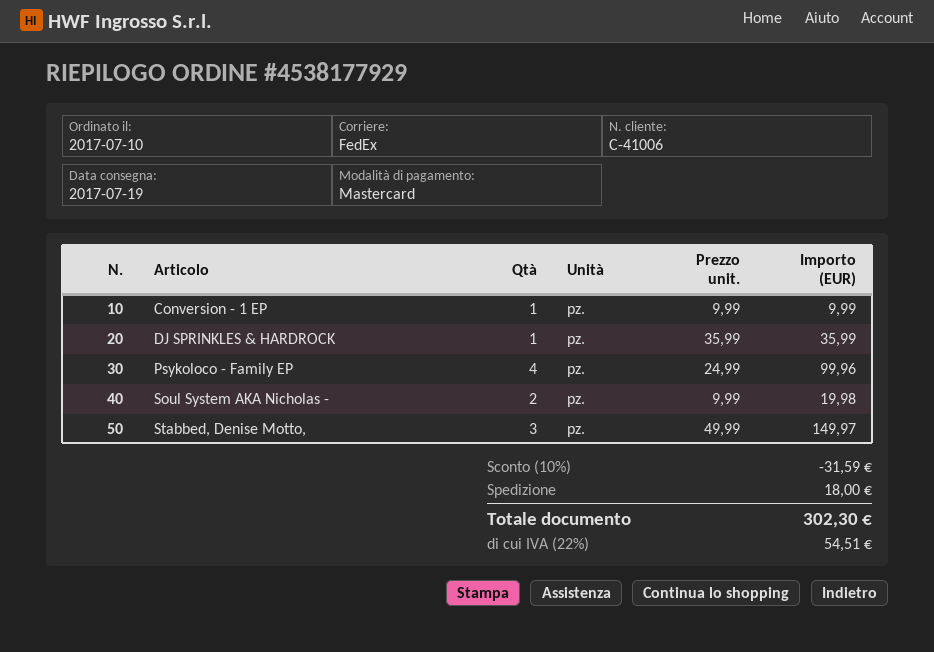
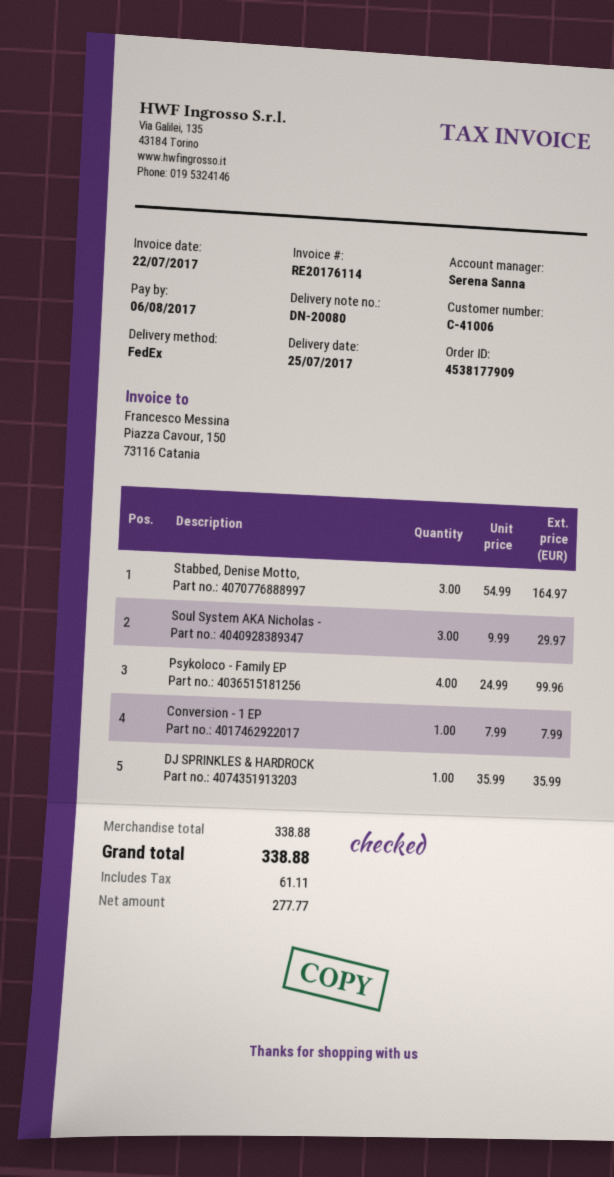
order number: 4538177929 -> 4538177909
delivery date: 2017-07-19 -> 2017-07-25
Conversion - 1 EP: 1 x 9.99 = 9.99 -> 1 x 7.99 = 7.99
Soul System AKA Nicholas -: 2 x 9.99 = 19.98 -> 3 x 9.99 = 29.97
Stabbed, Denise Motto,: 3 x 49.99 = 149.97 -> 3 x 54.99 = 164.97
discount: 10% = 31.59 -> none
shipping: 18.00 -> none
tax: 54.51 -> 61.11
total: 302.30 -> 338.88

